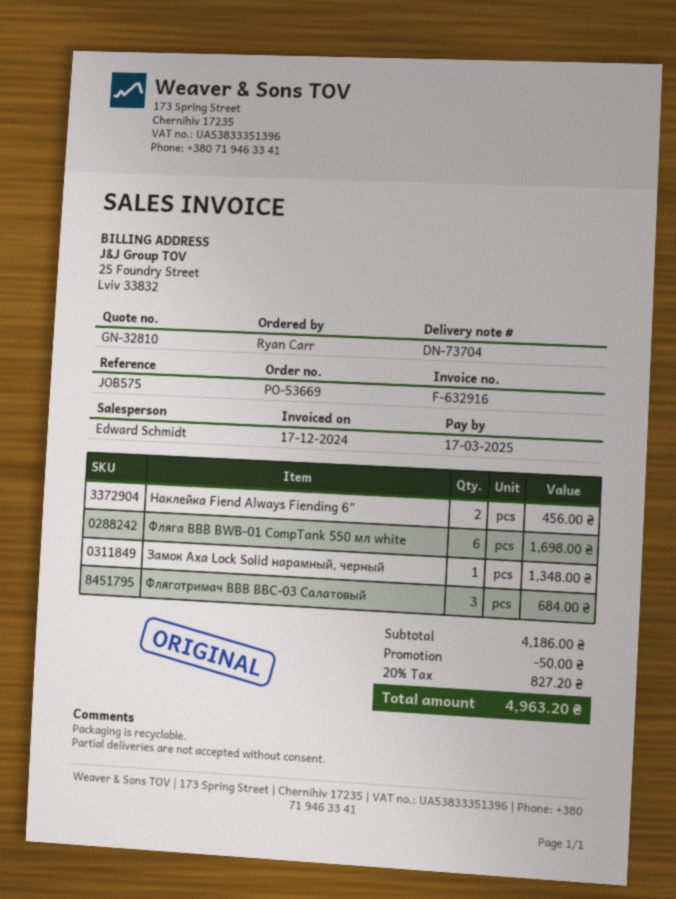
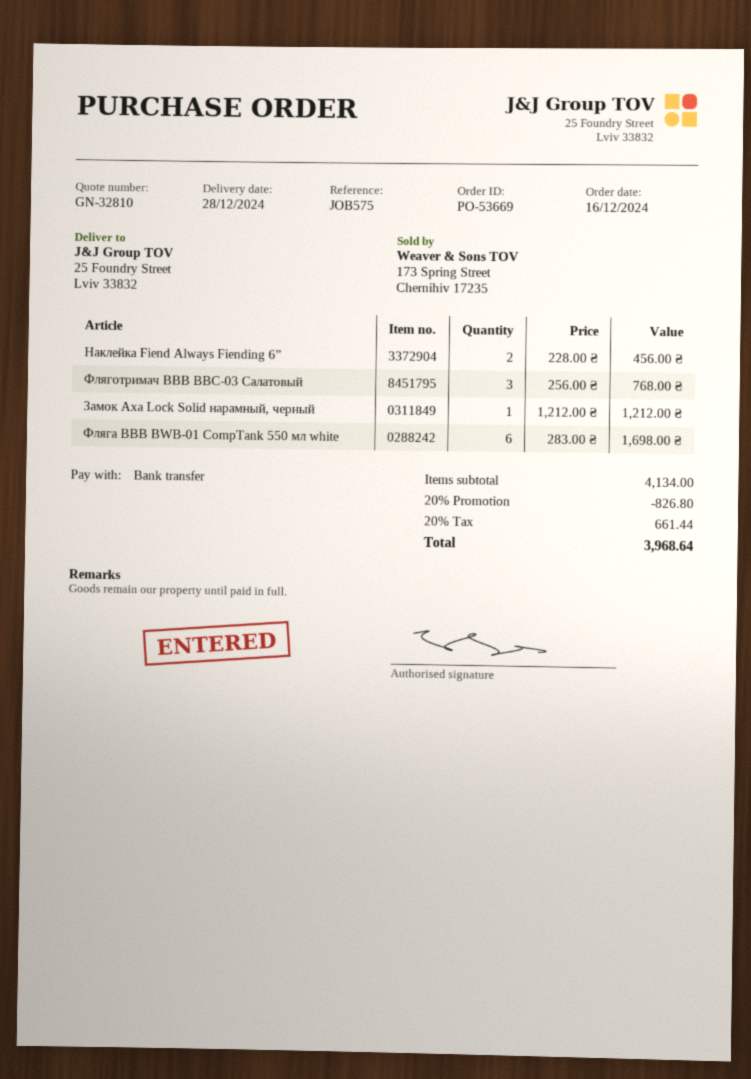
Замок Axa Lock Solid нарамный, черный: 1 for 1348.00 -> 1 for 1212.00
Фляготримач BBB BBC-03 Салатовый: 3 for 684.00 -> 3 for 768.00
subtotal: 4186.00 -> 4134.00
discount: 50.00 -> 826.80
tax: 20% = 827.20 -> 20% = 661.44
total: 4963.20 -> 3968.64

